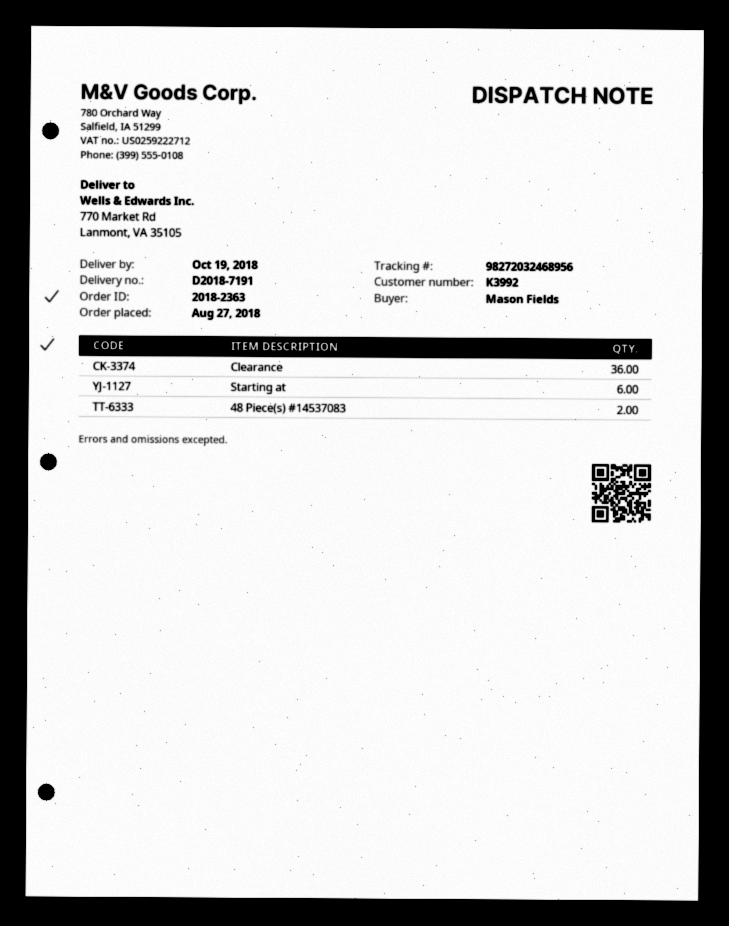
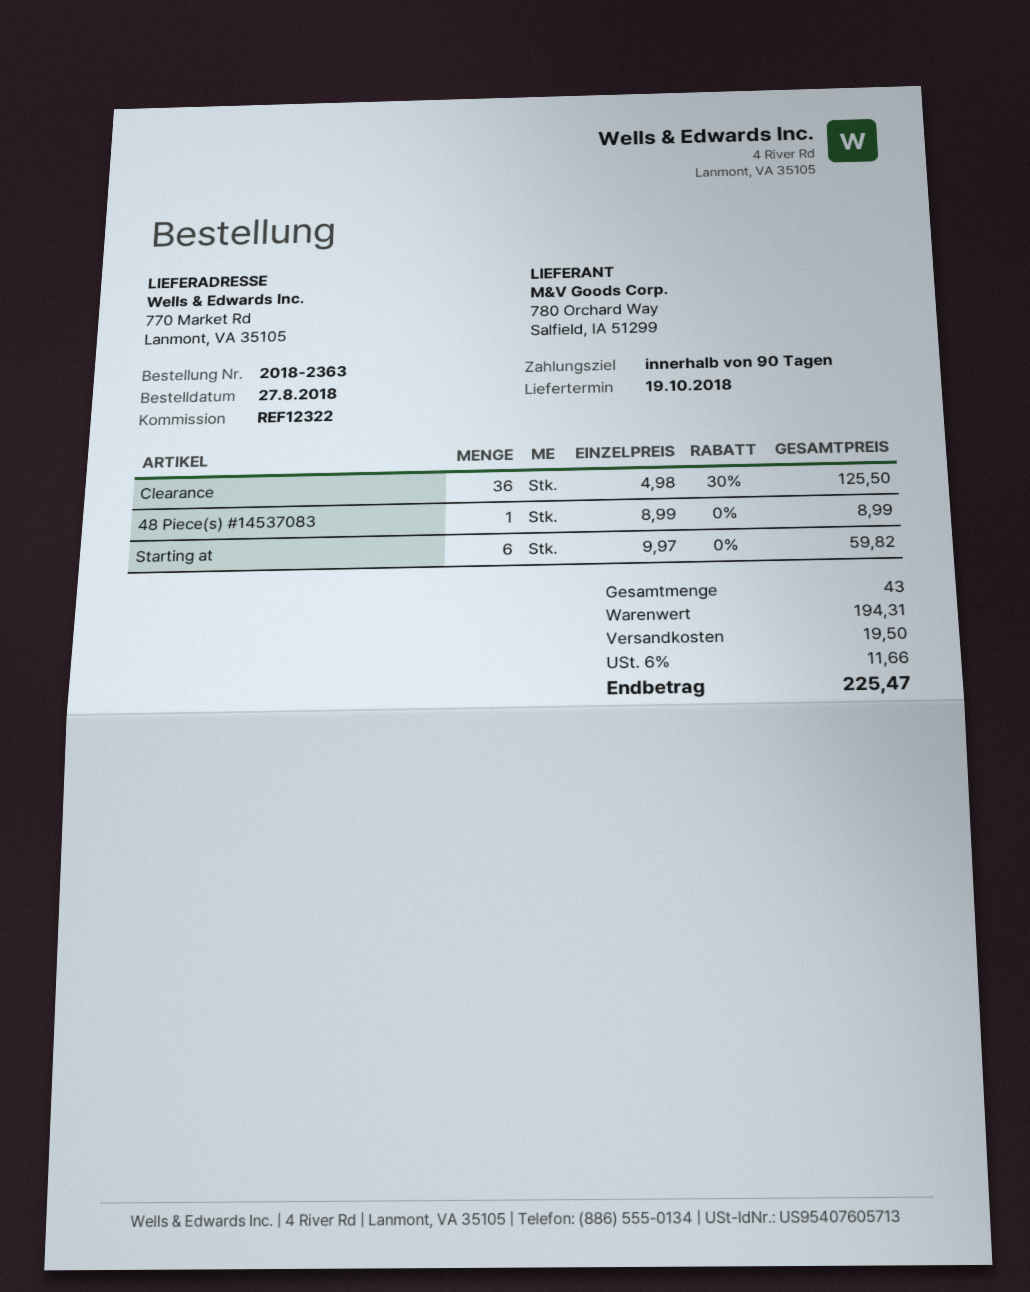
48 Piece(s) #14537083: 2 -> 1

